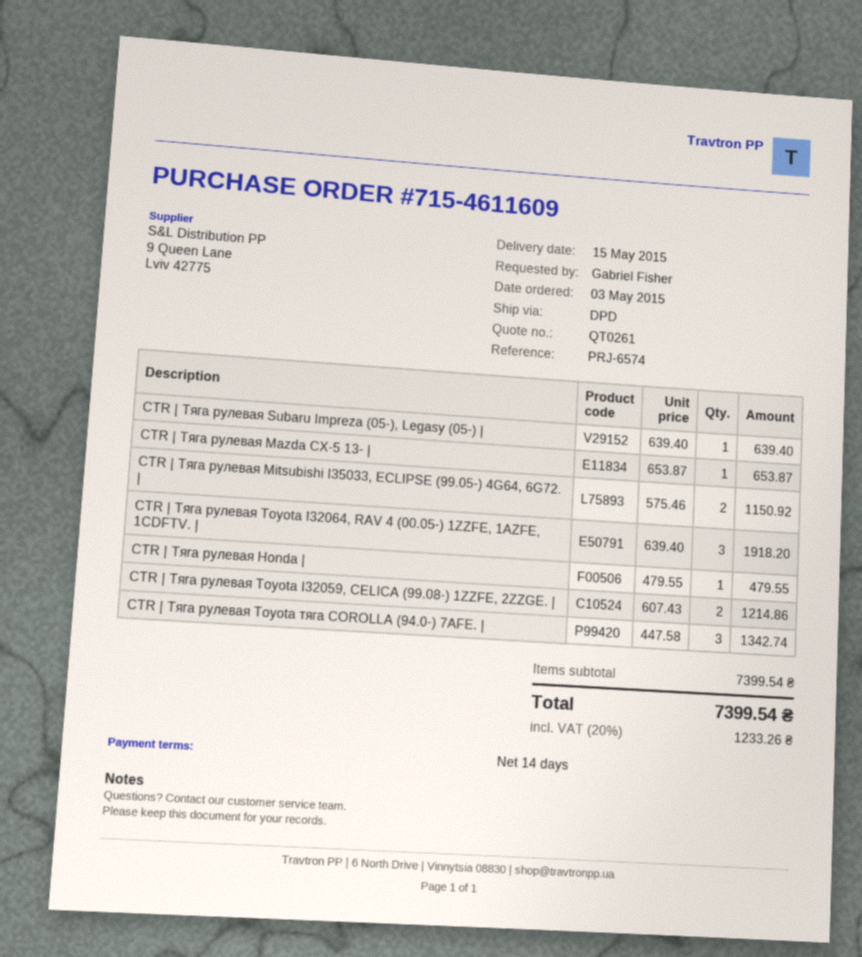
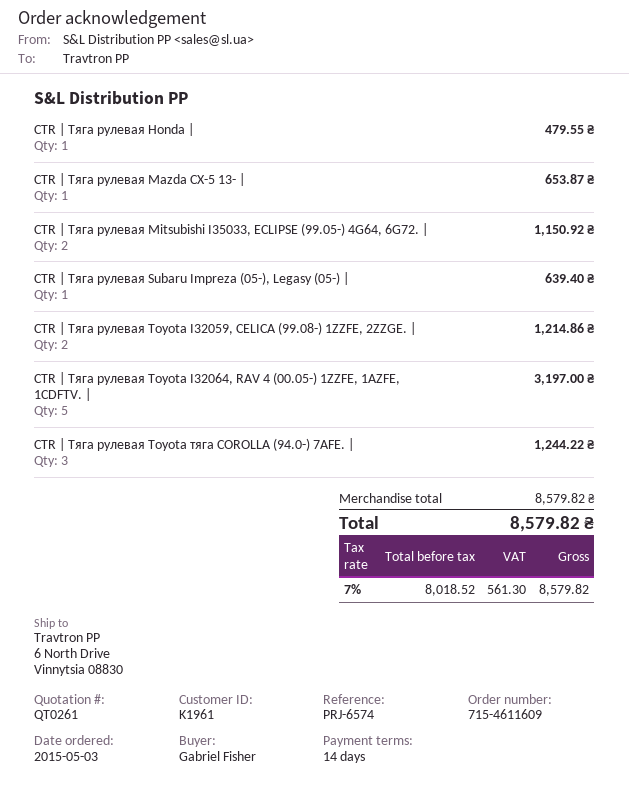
CTR | Тяга рулевая Toyota I32064, RAV 4 (00.05-) 1ZZFE, 1AZFE, 1CDFTV. |: 3 for 1918.20 -> 5 for 3197.00
CTR | Тяга рулевая Toyota тяга COROLLA (94.0-) 7AFE. |: 3 for 1342.74 -> 3 for 1244.22
subtotal: 7399.54 -> 8579.82
tax: 20% = 1233.26 -> 7% = 561.30
total: 7399.54 -> 8579.82

